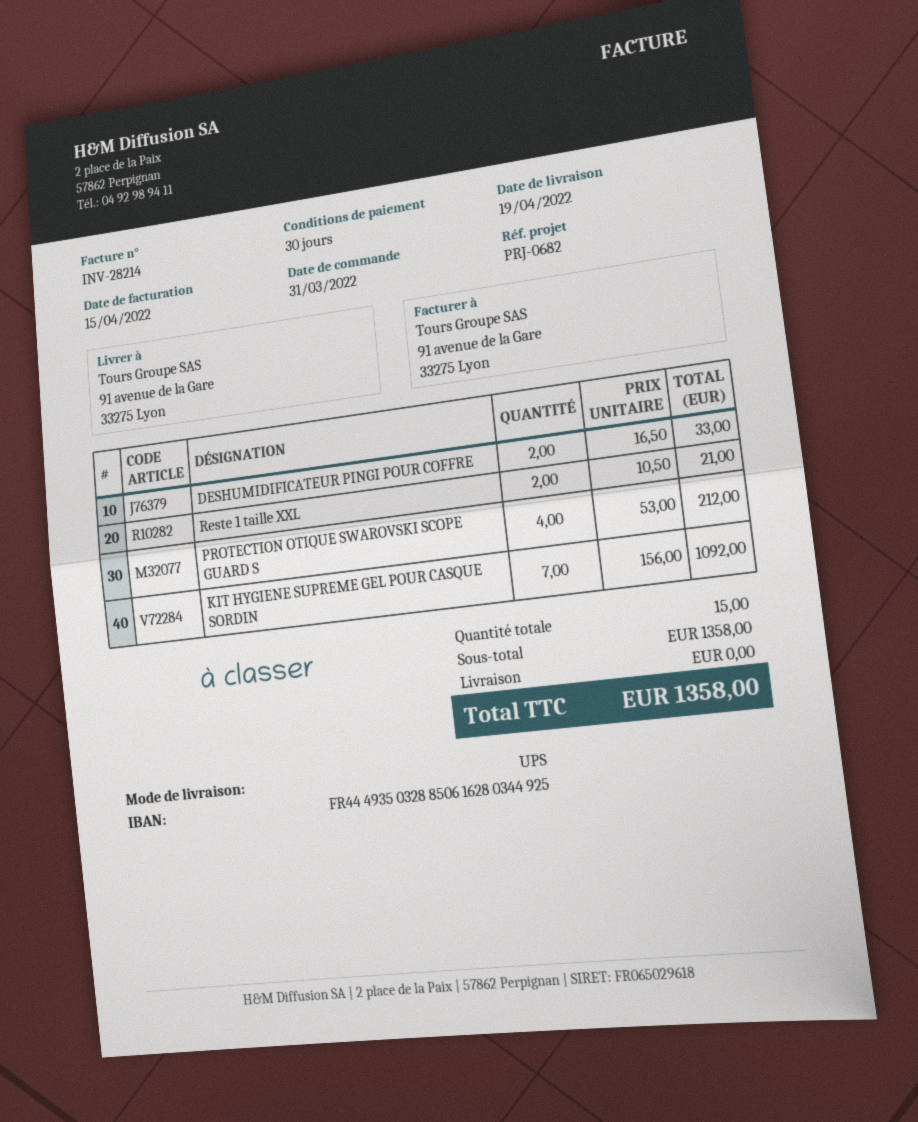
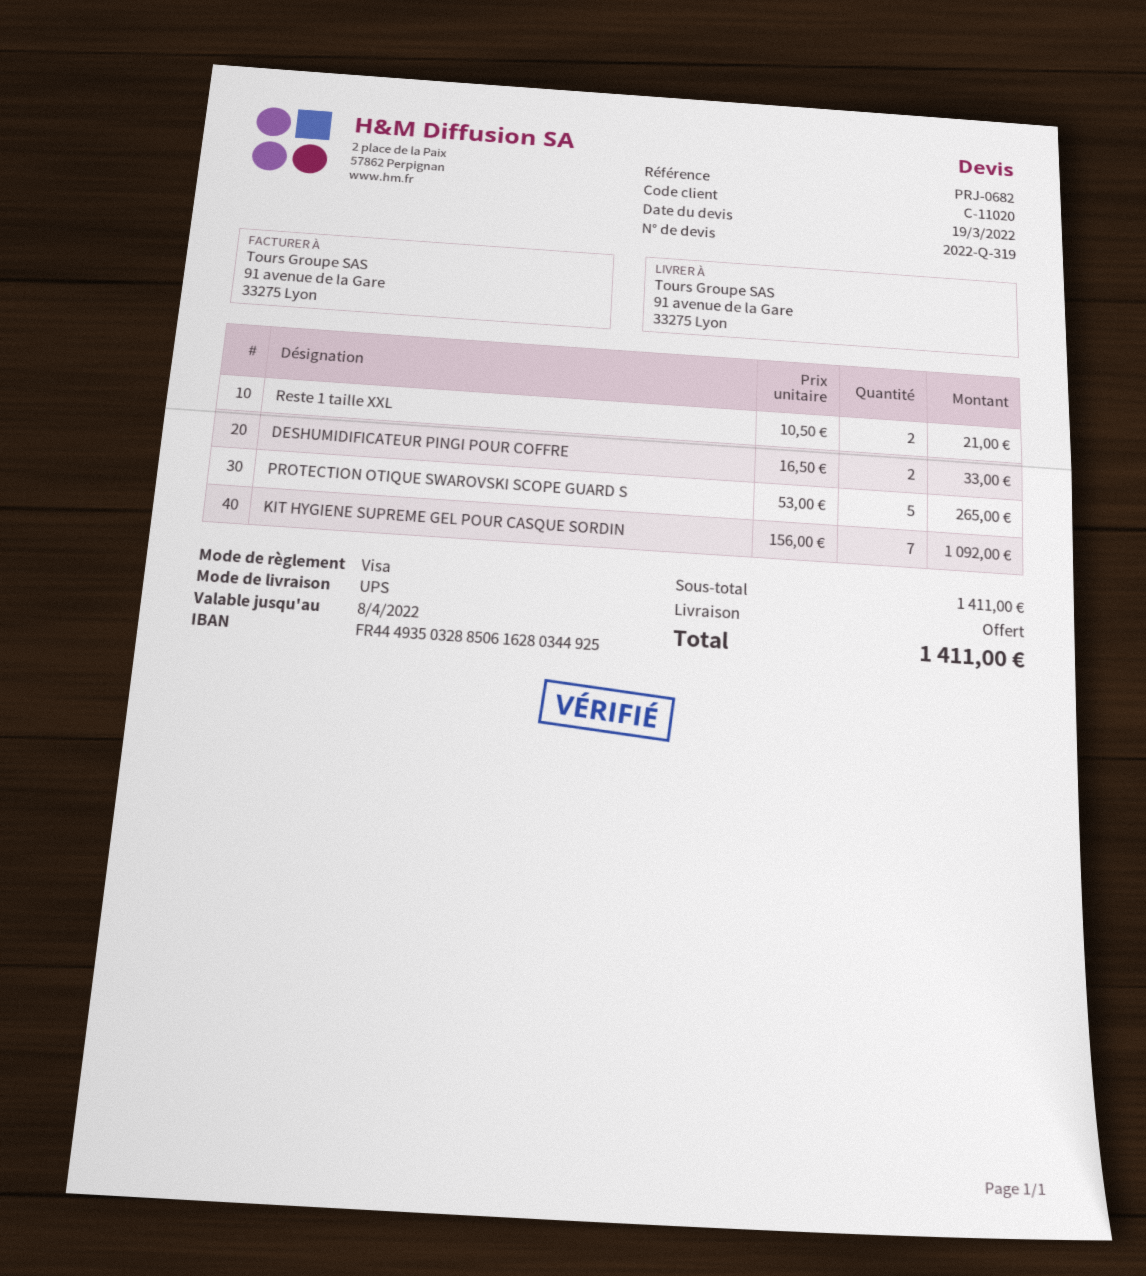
PROTECTION OTIQUE SWAROVSKI SCOPE GUARD S: 4 x 53.00 = 212.00 -> 5 x 53.00 = 265.00
subtotal: 1358.00 -> 1411.00
total: 1358.00 -> 1411.00

